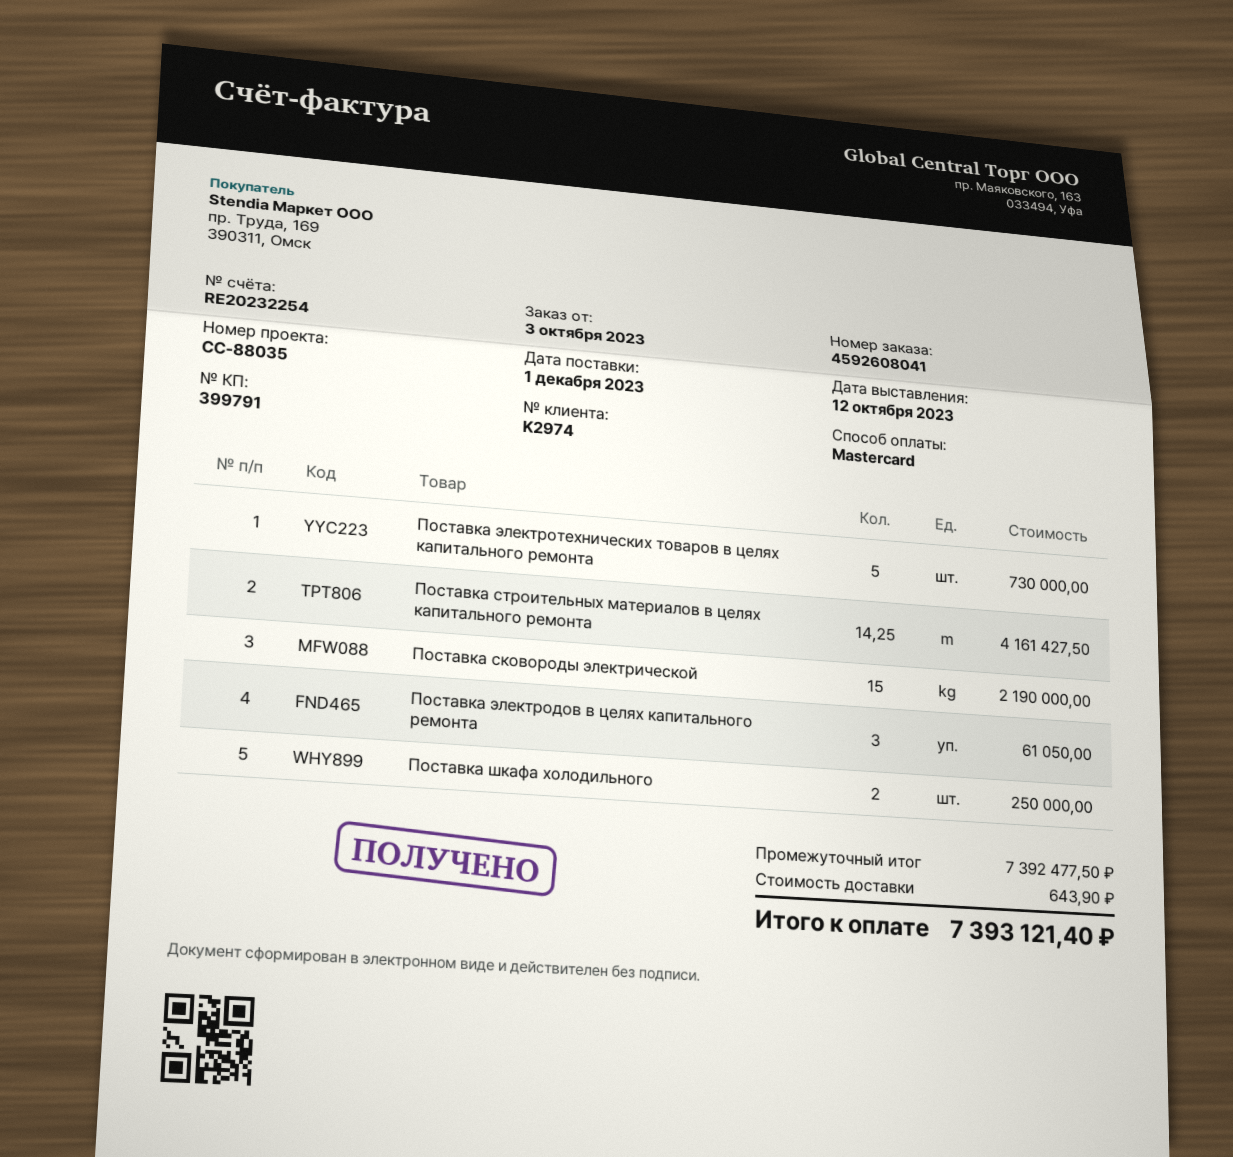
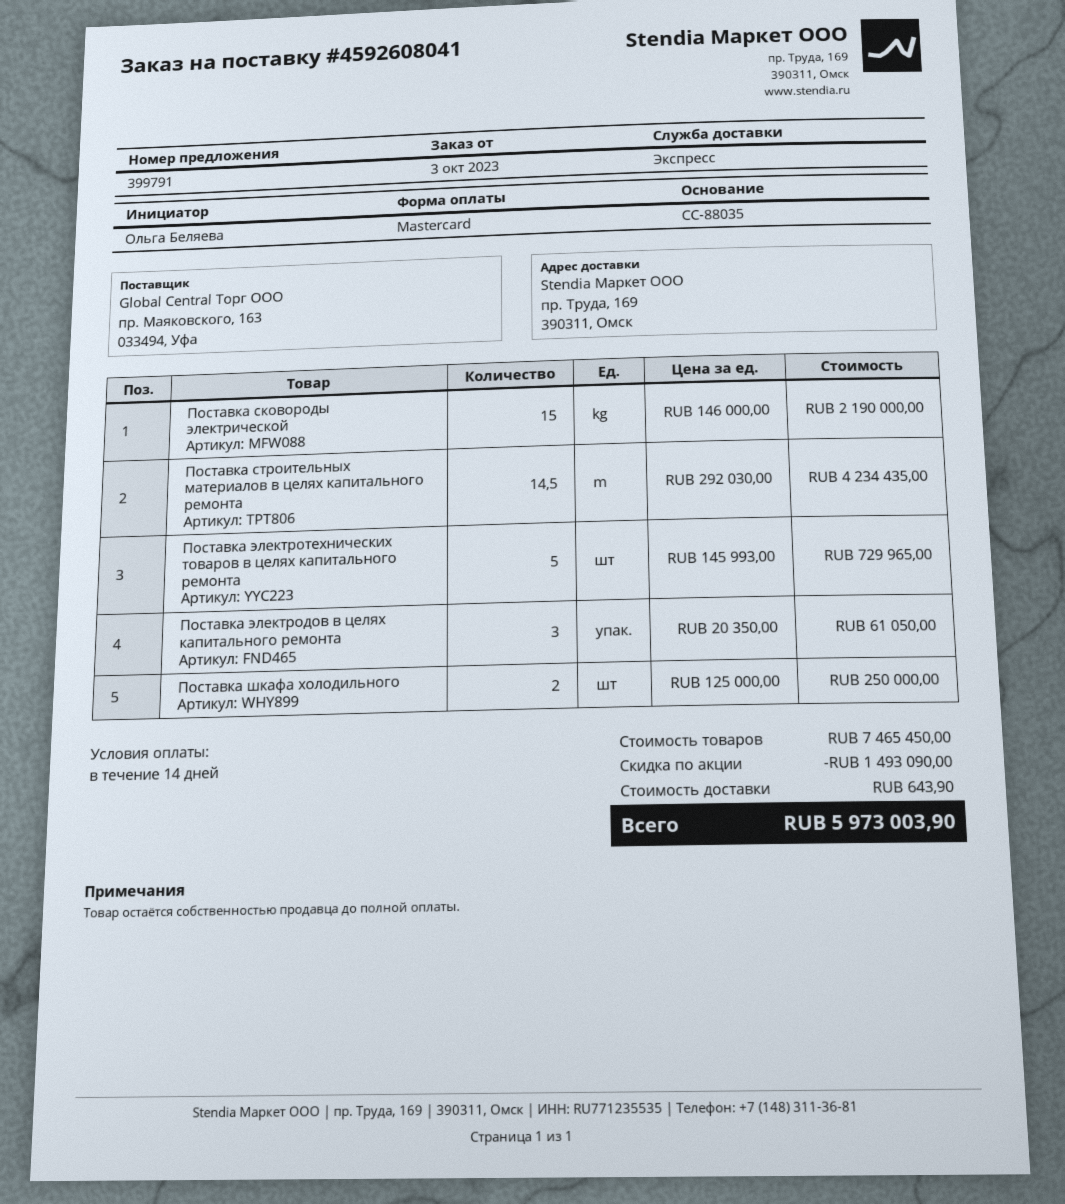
Поставка электротехнических товаров в целях капитального ремонта: 5 for 730000.00 -> 5 for 729965.00
Поставка строительных материалов в целях капитального ремонта: 14.25 for 4161427.50 -> 14.5 for 4234435.00
subtotal: 7392477.50 -> 7465450.00
discount: none -> 1493090.00
total: 7393121.40 -> 5973003.90

